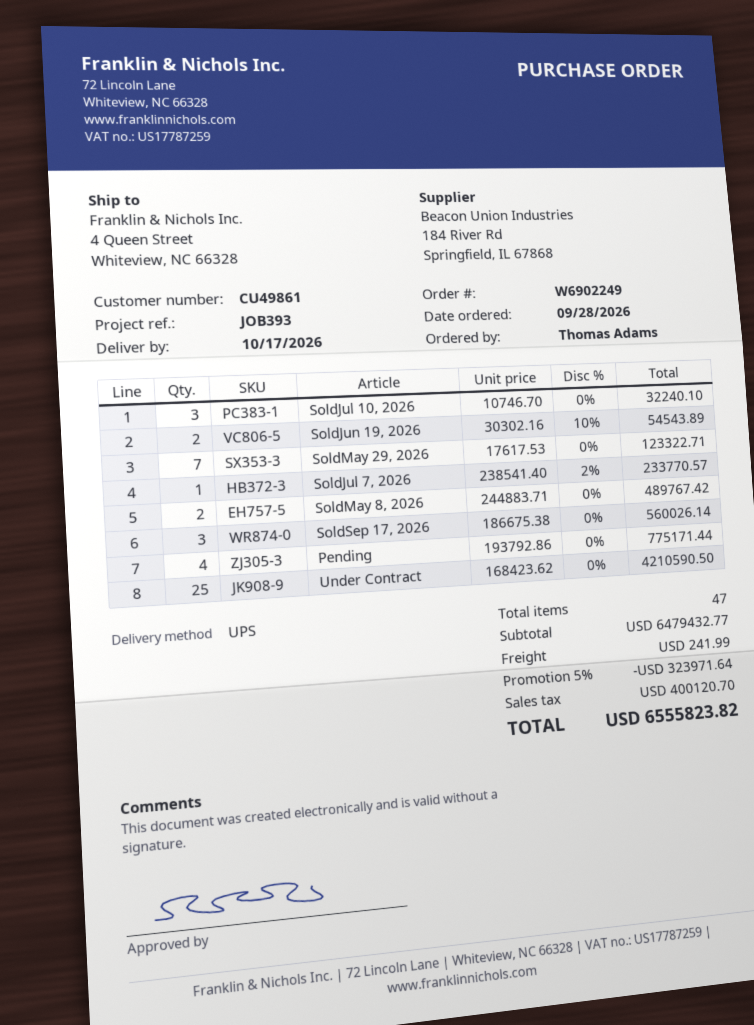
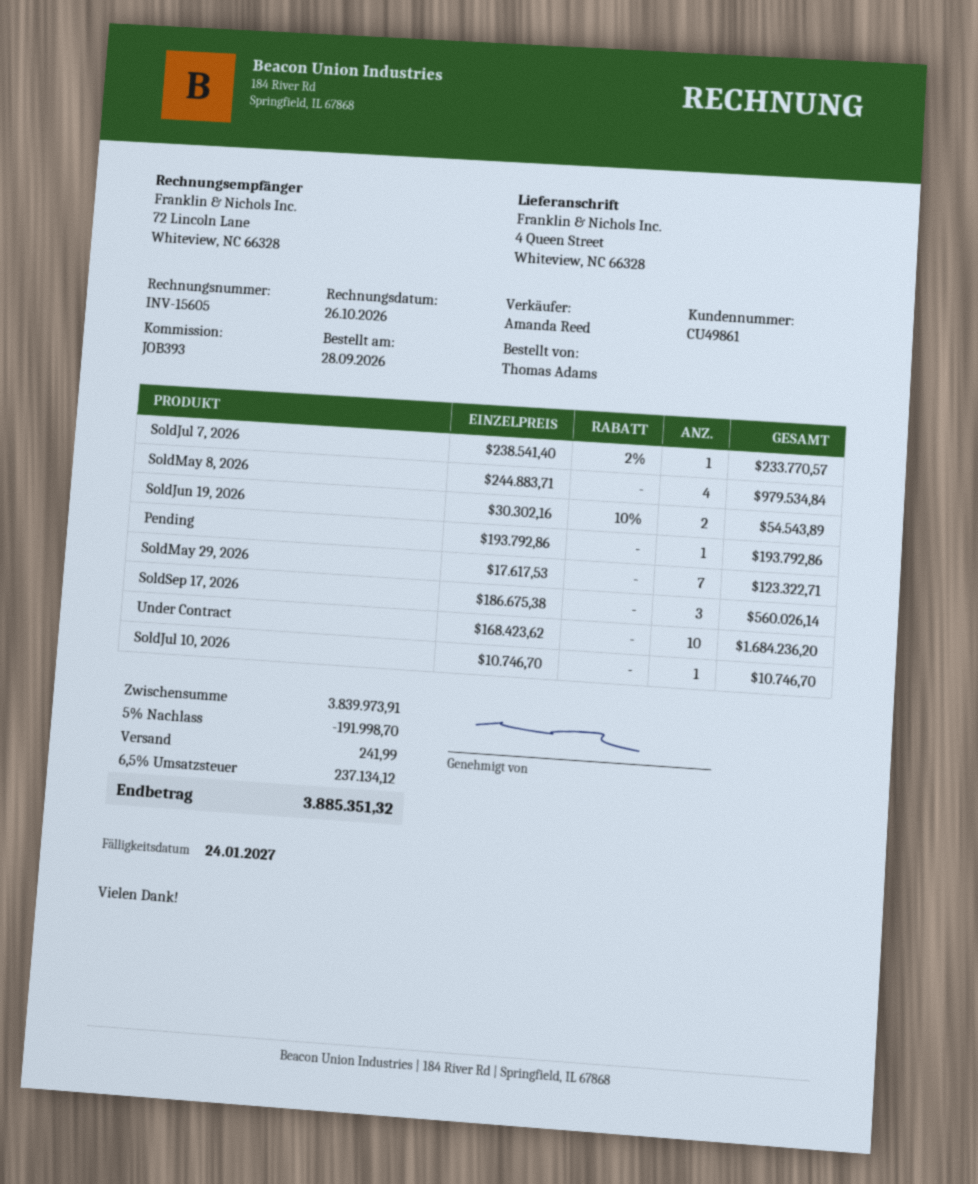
SoldJul 10, 2026: 3 x 10746.70 = 32240.10 -> 1 x 10746.70 = 10746.70
SoldMay 8, 2026: 2 x 244883.71 = 489767.42 -> 4 x 244883.71 = 979534.84
Pending: 4 x 193792.86 = 775171.44 -> 1 x 193792.86 = 193792.86
Under Contract: 25 x 168423.62 = 4210590.50 -> 10 x 168423.62 = 1684236.20
subtotal: 6479432.77 -> 3839973.91
discount: 5% = 323971.64 -> 5% = 191998.70
tax: 400120.70 -> 237134.12
total: 6555823.82 -> 3885351.32

